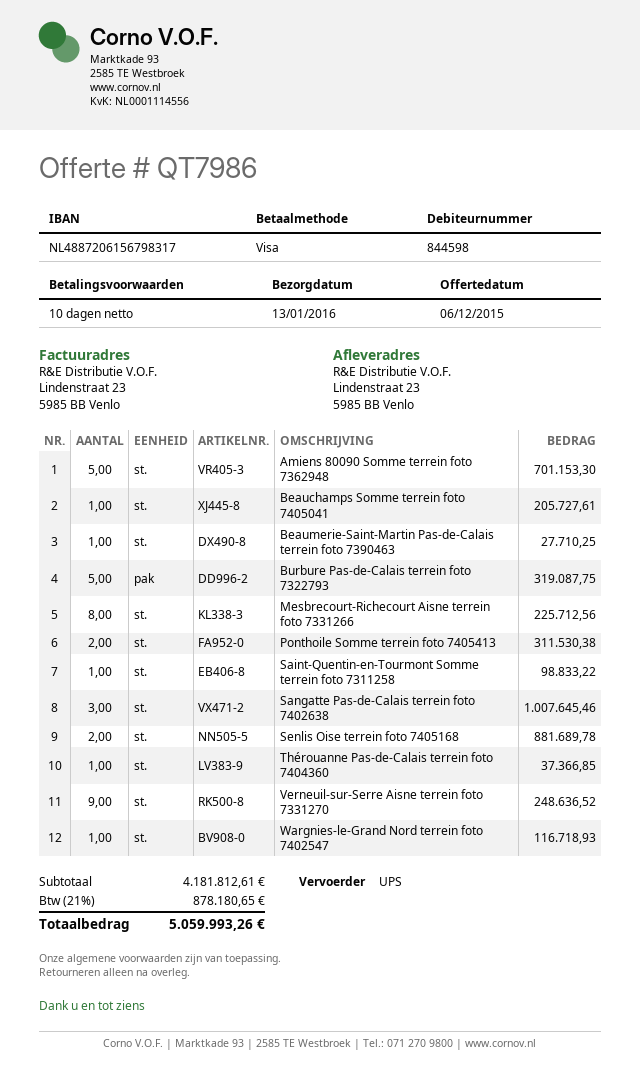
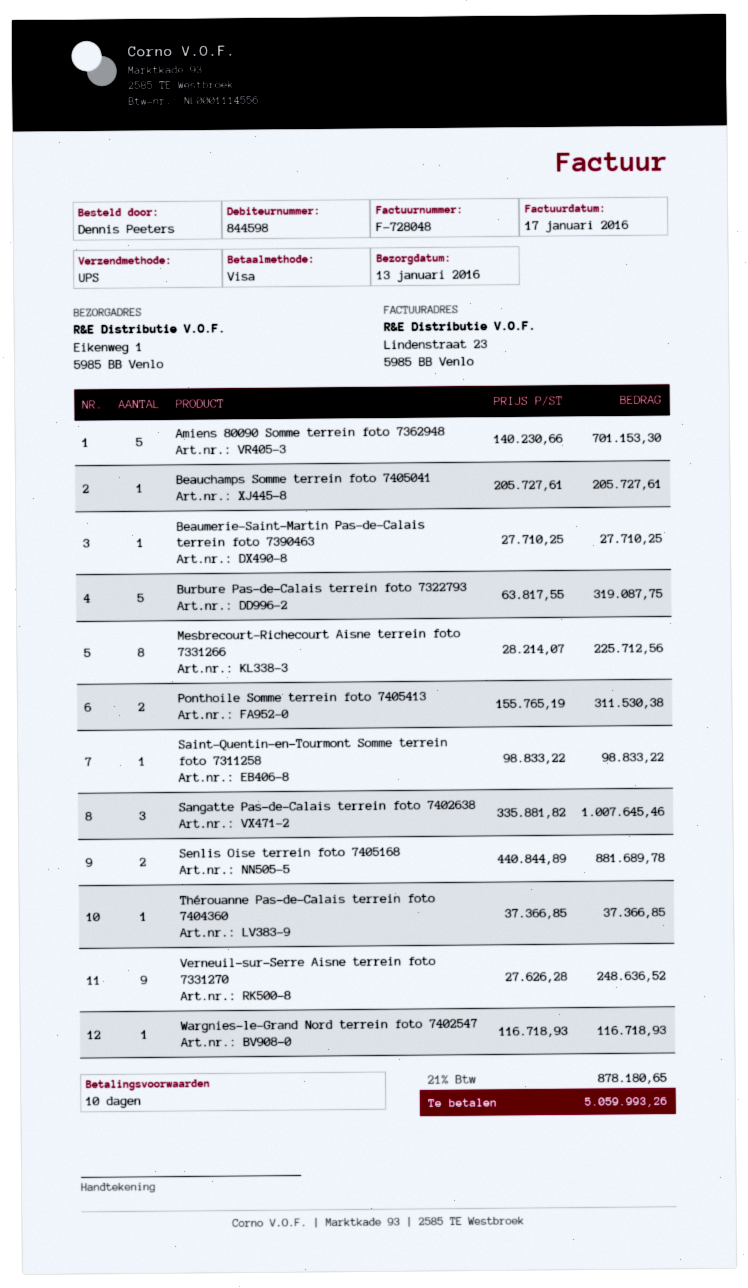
ship to: Lindenstraat 23, 5985 BB Venlo -> Eikenweg 1, 5985 BB Venlo

